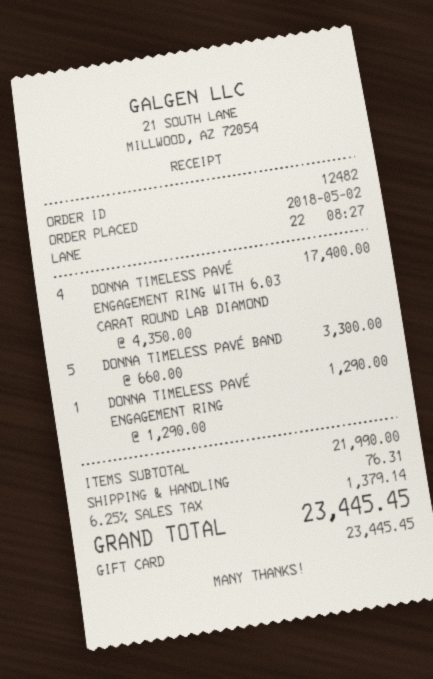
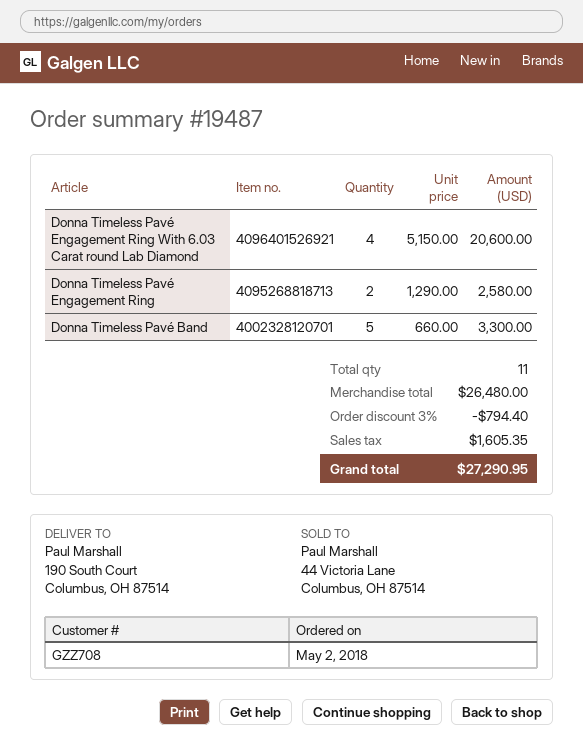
order number: 12482 -> 19487
DONNA TIMELESS PAVÉ ENGAGEMENT RING WITH 6.03 CARAT ROUND LAB DIAMOND: 4 x 4350.00 = 17400.00 -> 4 x 5150.00 = 20600.00
DONNA TIMELESS PAVÉ ENGAGEMENT RING: 1 x 1290.00 = 1290.00 -> 2 x 1290.00 = 2580.00
subtotal: 21990.00 -> 26480.00
discount: none -> 3% = 794.40
shipping: 76.31 -> none
tax: 1379.14 -> 1605.35
total: 23445.45 -> 27290.95

